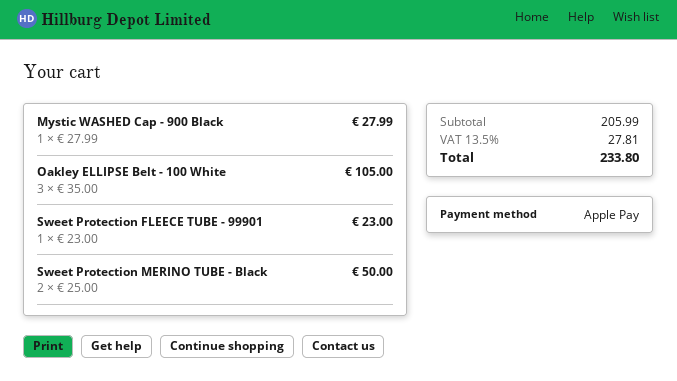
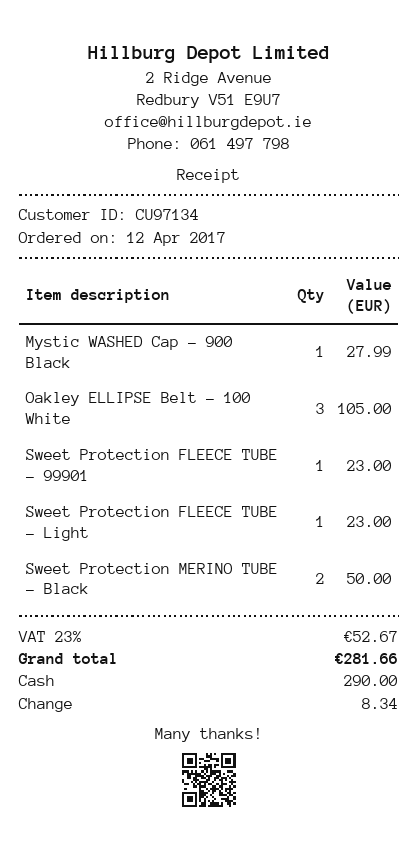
payment method: Apple Pay -> cash
Sweet Protection FLEECE TUBE - Light: none -> 1 for 23.00
tax: 13.5% = 27.81 -> 23% = 52.67
total: 233.80 -> 281.66

